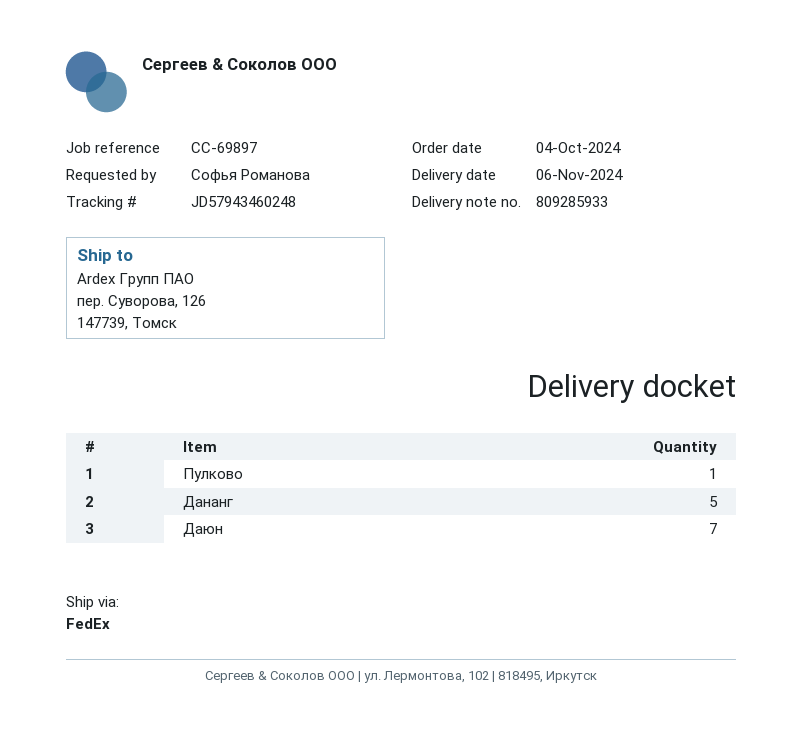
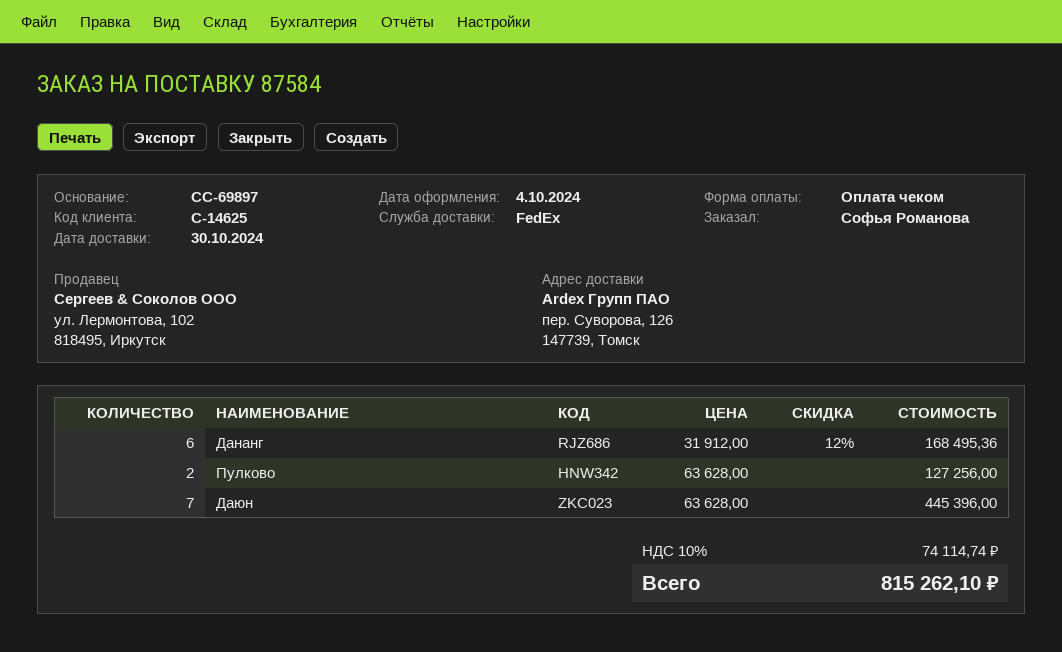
delivery date: 2024-11-06 -> 2024-10-30
Пулково: 1 -> 2
Дананг: 5 -> 6

